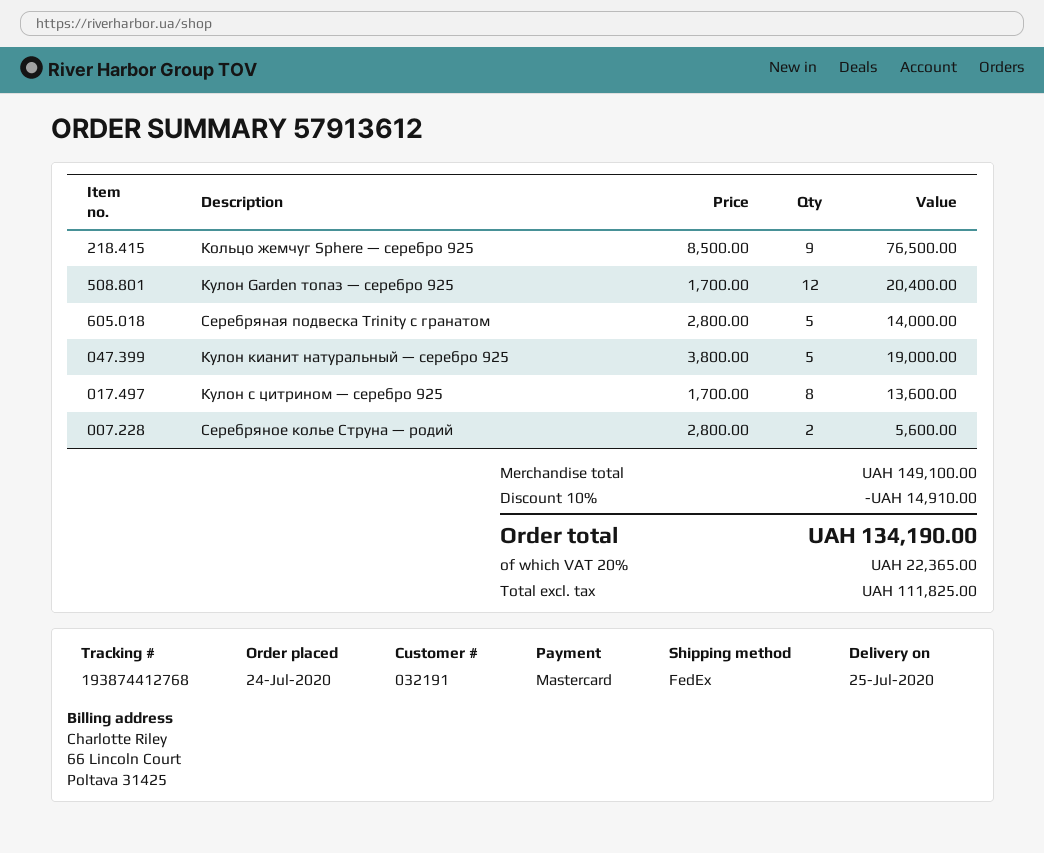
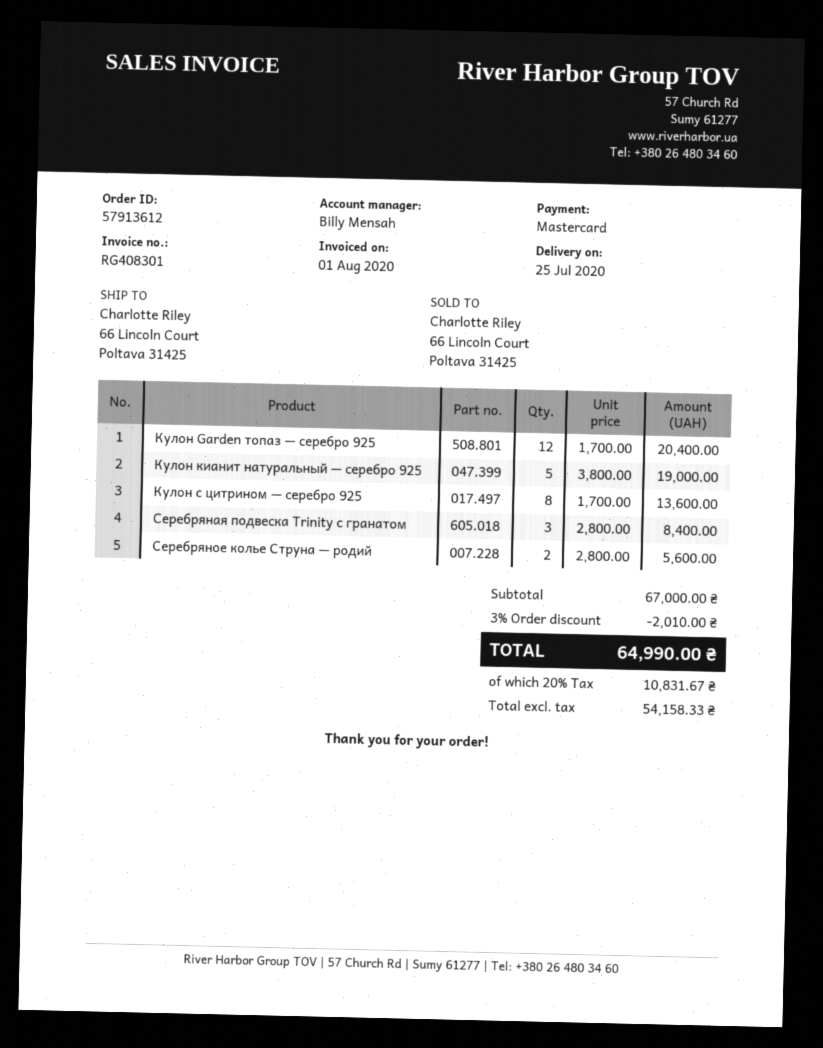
Кольцо жемчуг Sphere — серебро 925: 9 x 8500.00 = 76500.00 -> none
Серебряная подвеска Trinity с гранатом: 5 x 2800.00 = 14000.00 -> 3 x 2800.00 = 8400.00
subtotal: 149100.00 -> 67000.00
discount: 10% = 14910.00 -> 3% = 2010.00
net: 111825.00 -> 54158.33
tax: 20% = 22365.00 -> 20% = 10831.67
total: 134190.00 -> 64990.00

